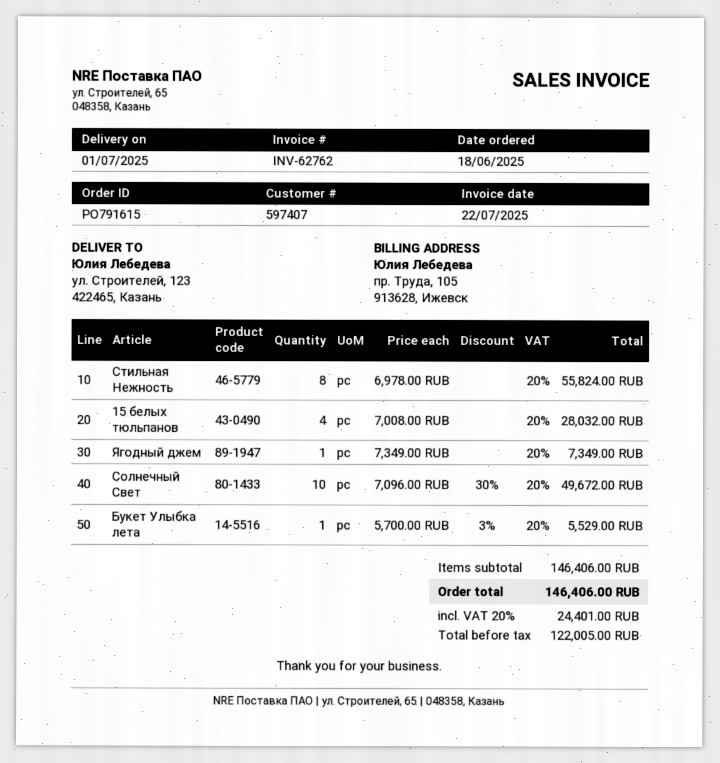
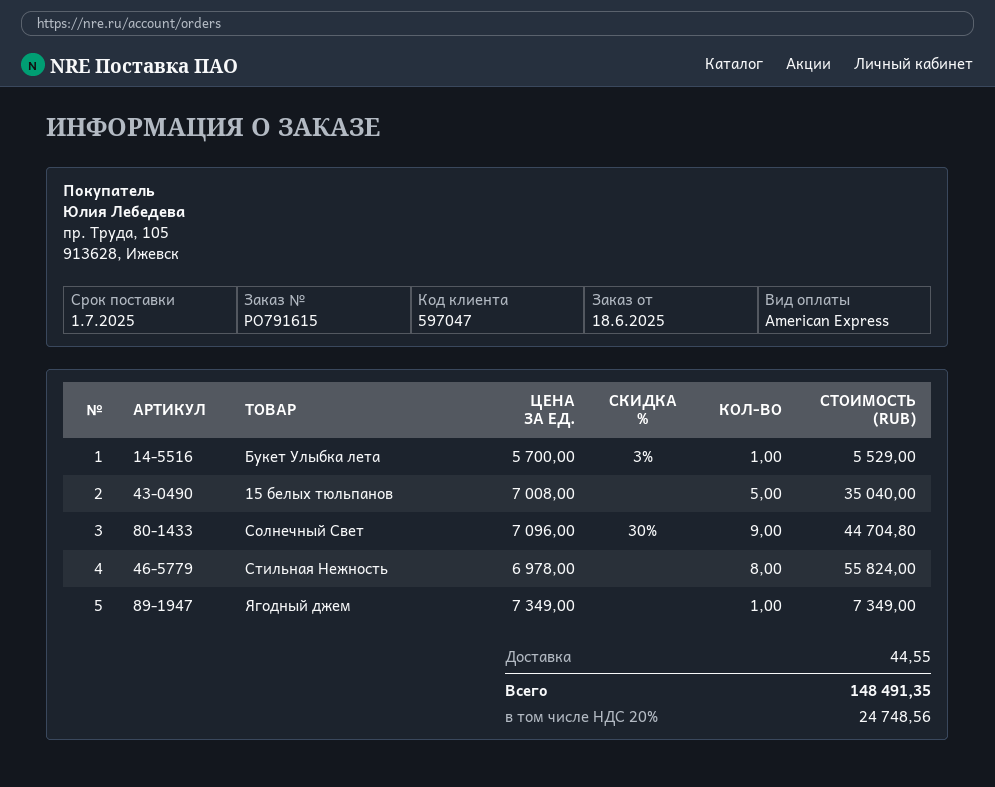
customer number: 597407 -> 597047
15 белых тюльпанов: 4 x 7008.00 = 28032.00 -> 5 x 7008.00 = 35040.00
Солнечный Свет: 10 x 7096.00 - 30% = 49672.00 -> 9 x 7096.00 - 30% = 44704.80
shipping: none -> 44.55
tax: 20% = 24401.00 -> 20% = 24748.56
total: 146406.00 -> 148491.35

